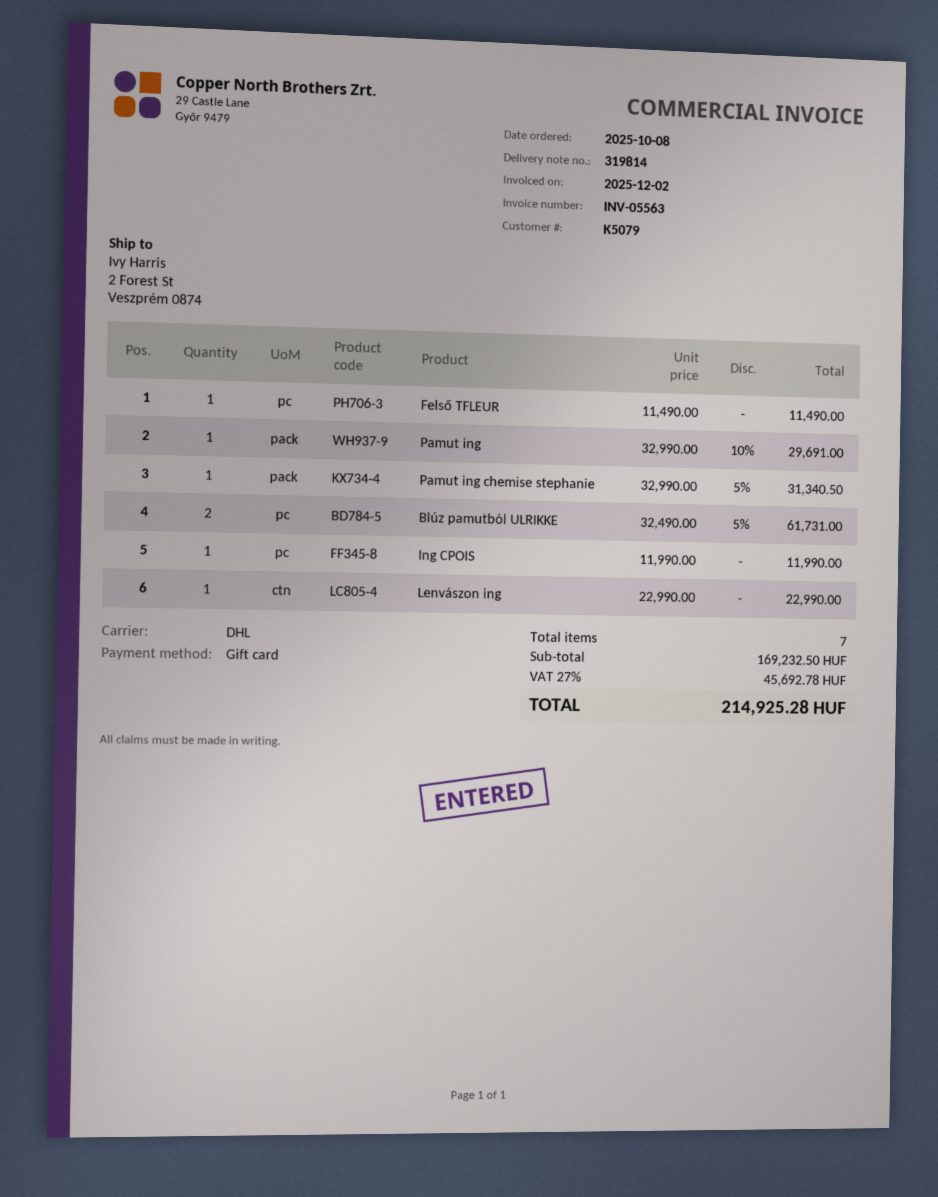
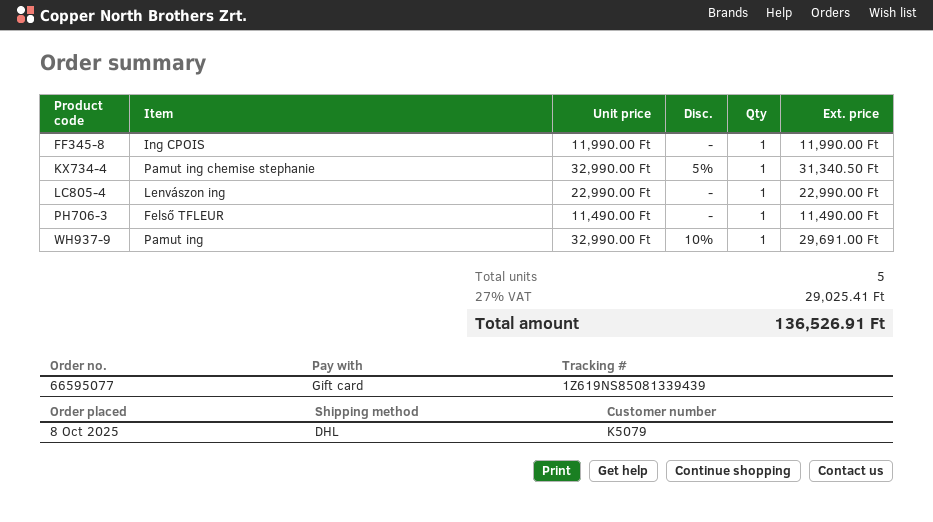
Blúz pamutból ULRIKKE: 2 x 32490.00 - 5% = 61731.00 -> none
total quantity: 7 -> 5
tax: 27% = 45692.78 -> 27% = 29025.41
total: 214925.28 -> 136526.91

